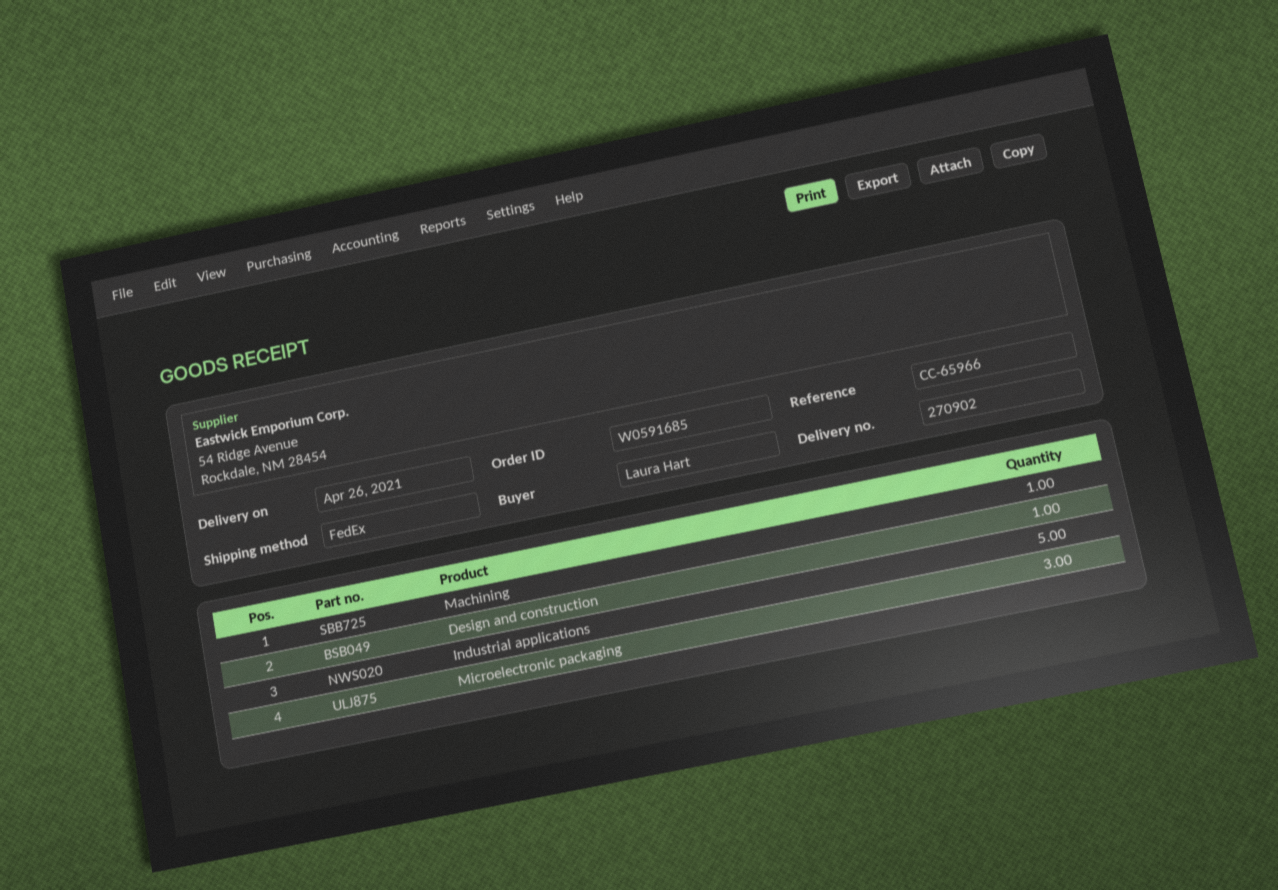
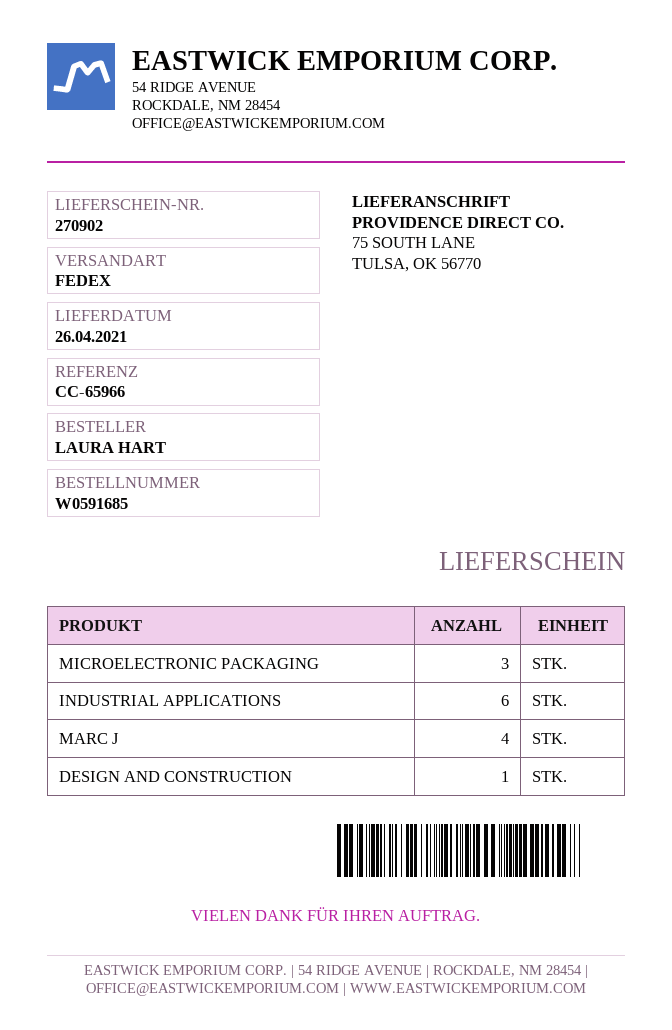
Machining: 1 -> none
Industrial applications: 5 -> 6
MARC J: none -> 4

